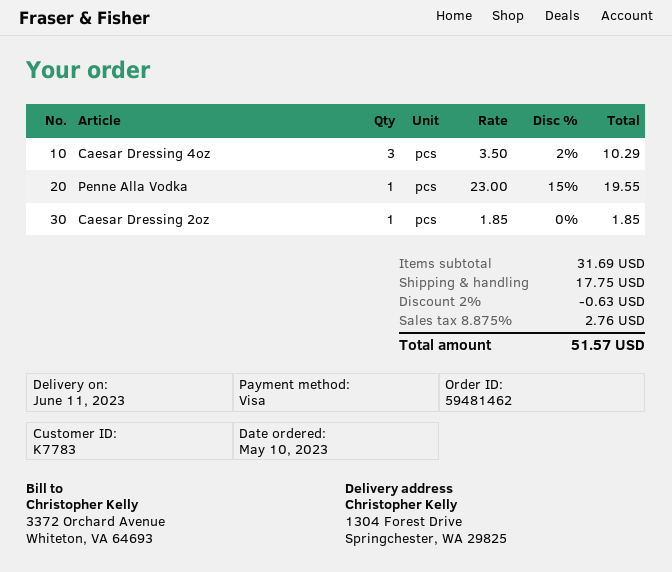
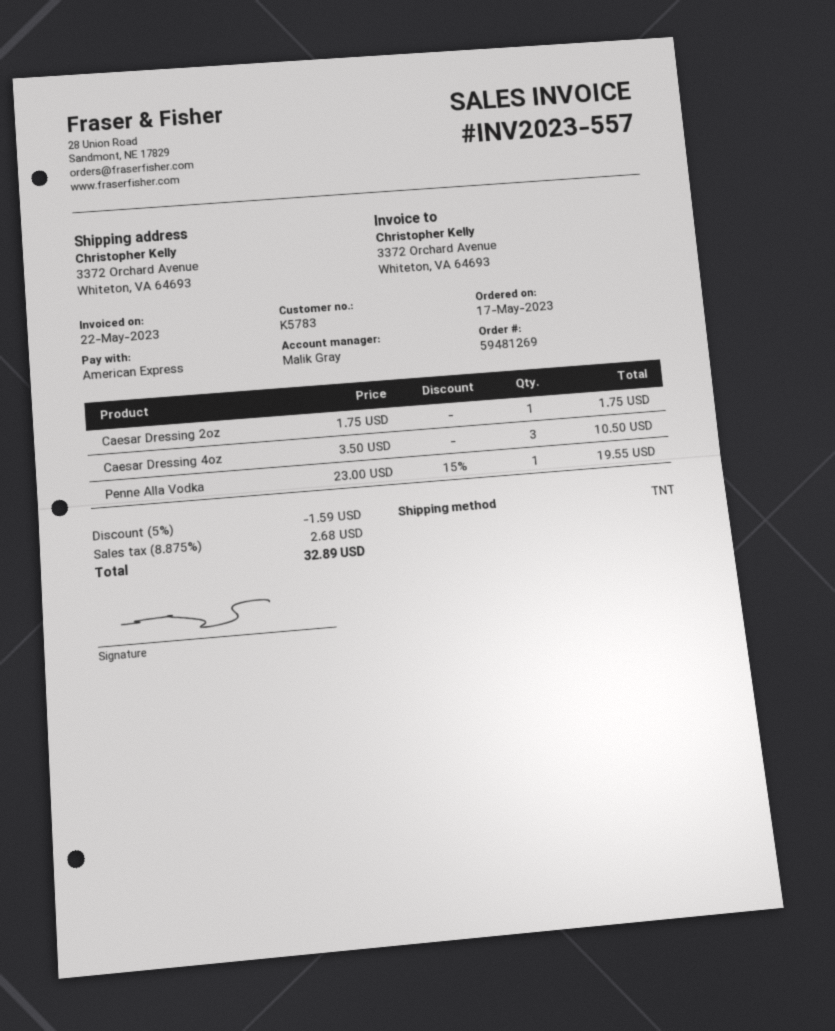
order number: 59481462 -> 59481269
order date: 2023-05-10 -> 2023-05-17
customer number: K7783 -> K5783
payment method: Visa -> American Express
ship to: 1304 Forest Drive, Springchester, WA 29825 -> 3372 Orchard Avenue, Whiteton, VA 64693
Caesar Dressing 4oz: 3 x 3.50 - 2% = 10.29 -> 3 x 3.50 = 10.50
Caesar Dressing 2oz: 1 x 1.85 = 1.85 -> 1 x 1.75 = 1.75
discount: 2% = 0.63 -> 5% = 1.59
shipping: 17.75 -> none
tax: 8.875% = 2.76 -> 8.875% = 2.68
total: 51.57 -> 32.89

